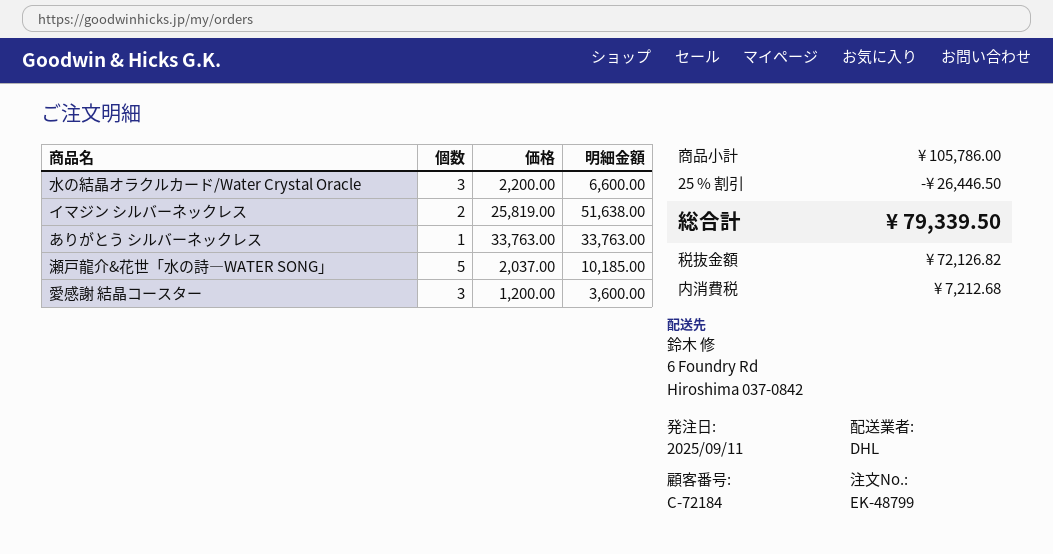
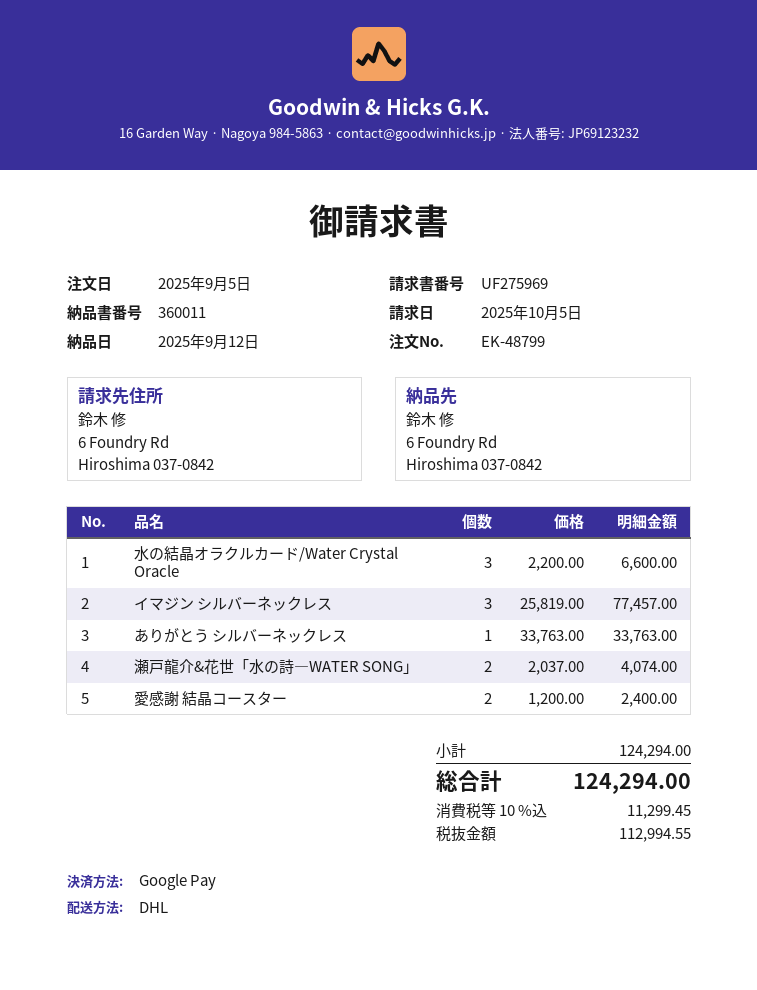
order date: 2025-09-11 -> 2025-09-05
イマジン シルバーネックレス: 2 x 25819.00 = 51638.00 -> 3 x 25819.00 = 77457.00
瀬戸龍介&花世「水の詩―WATER SONG」: 5 x 2037.00 = 10185.00 -> 2 x 2037.00 = 4074.00
愛感謝 結晶コースター: 3 x 1200.00 = 3600.00 -> 2 x 1200.00 = 2400.00
subtotal: 105786.00 -> 124294.00
discount: 25% = 26446.50 -> none
net: 72126.82 -> 112994.55
tax: 7212.68 -> 11299.45
total: 79339.50 -> 124294.00

